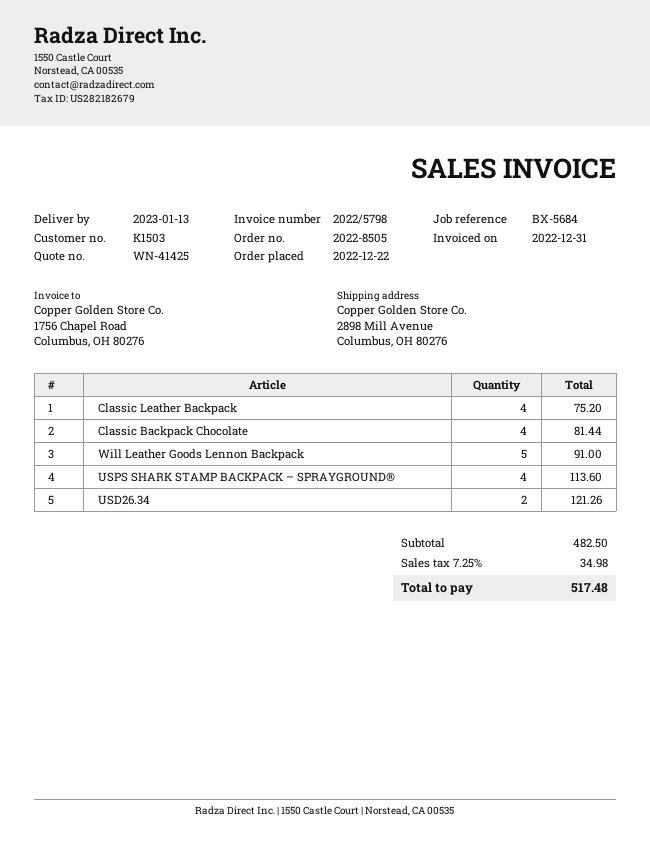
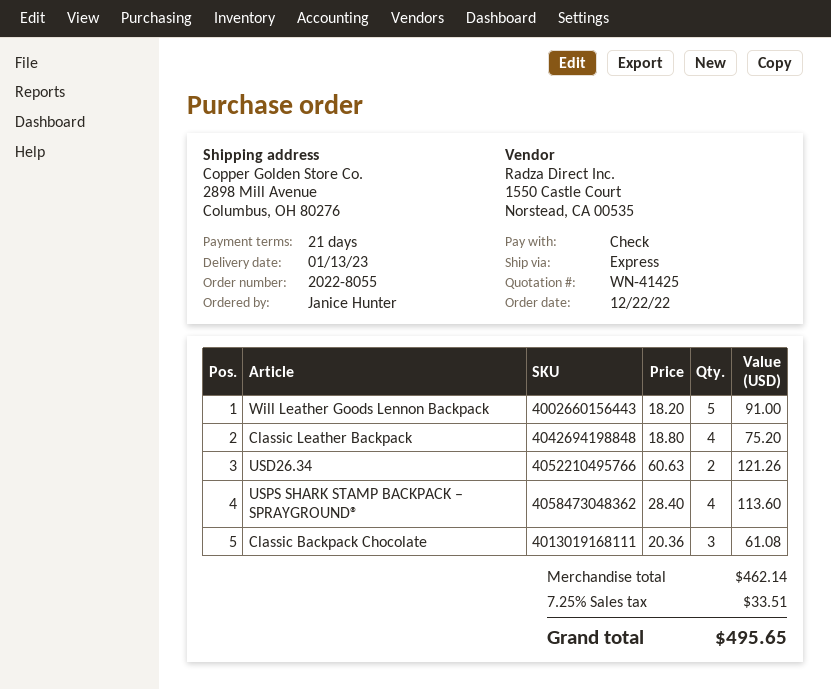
order number: 2022-8505 -> 2022-8055
Classic Backpack Chocolate: 4 for 81.44 -> 3 for 61.08
subtotal: 482.50 -> 462.14
tax: 7.25% = 34.98 -> 7.25% = 33.51
total: 517.48 -> 495.65

